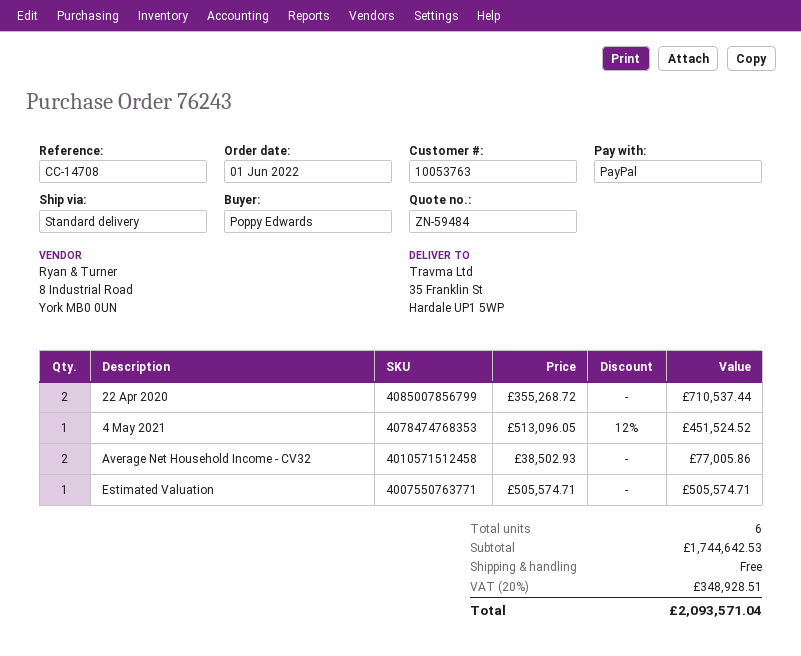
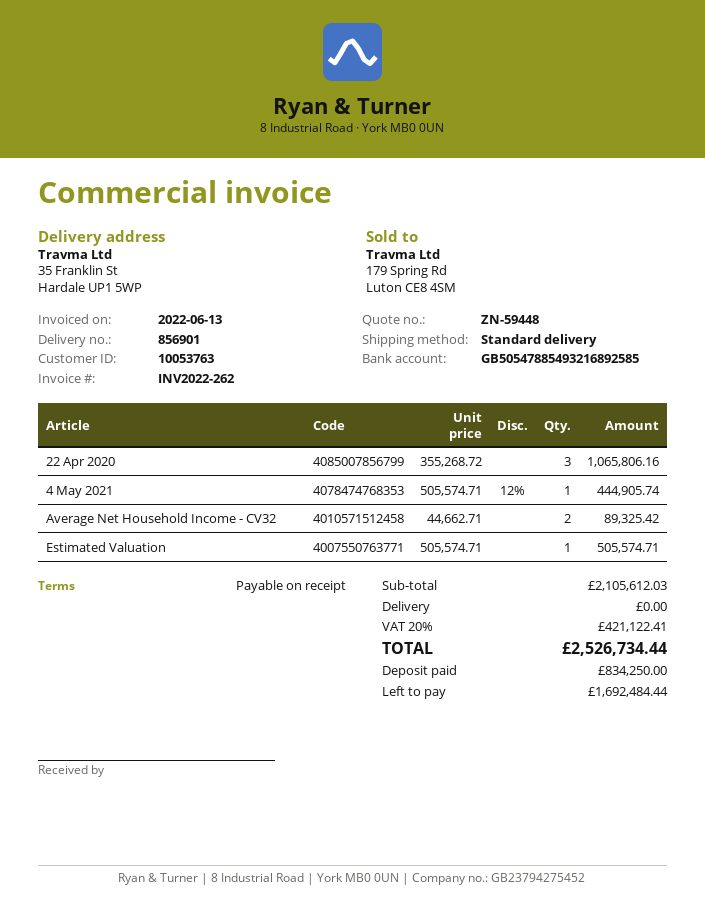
quote number: ZN-59484 -> ZN-59448
22 Apr 2020: 2 x 355268.72 = 710537.44 -> 3 x 355268.72 = 1065806.16
4 May 2021: 1 x 513096.05 - 12% = 451524.52 -> 1 x 505574.71 - 12% = 444905.74
Average Net Household Income - CV32: 2 x 38502.93 = 77005.86 -> 2 x 44662.71 = 89325.42
subtotal: 1744642.53 -> 2105612.03
tax: 20% = 348928.51 -> 20% = 421122.41
total: 2093571.04 -> 2526734.44

